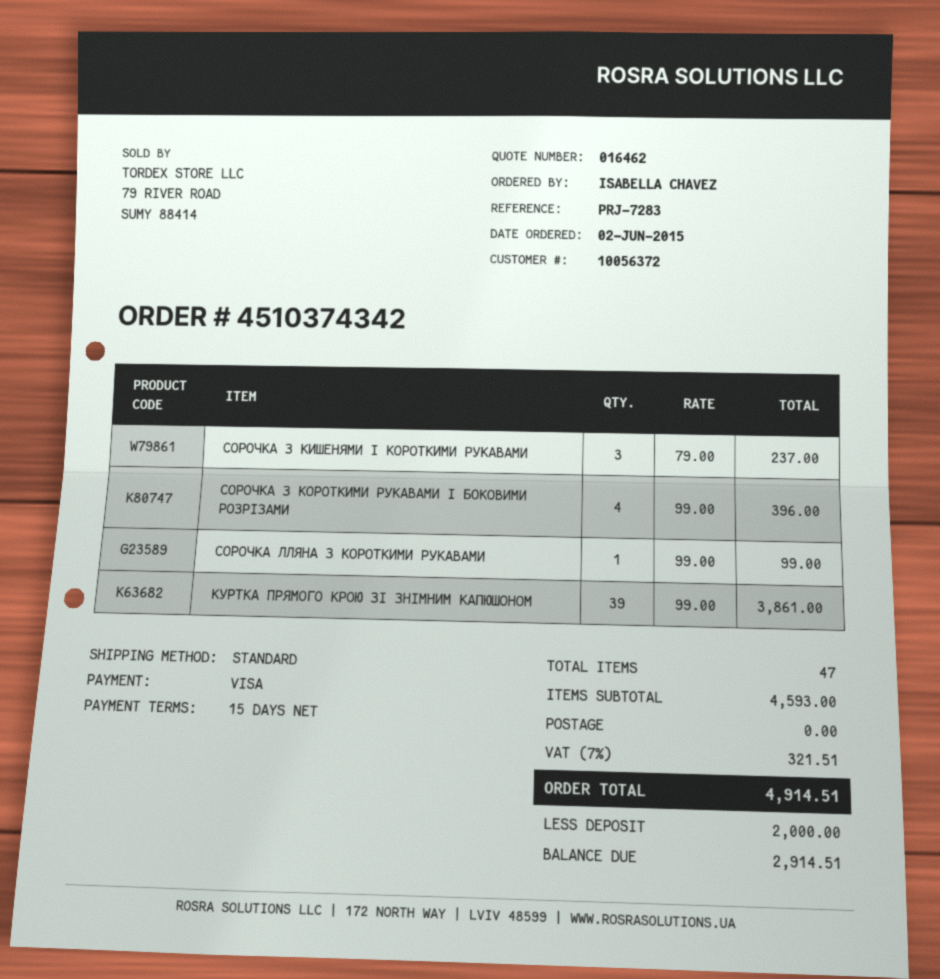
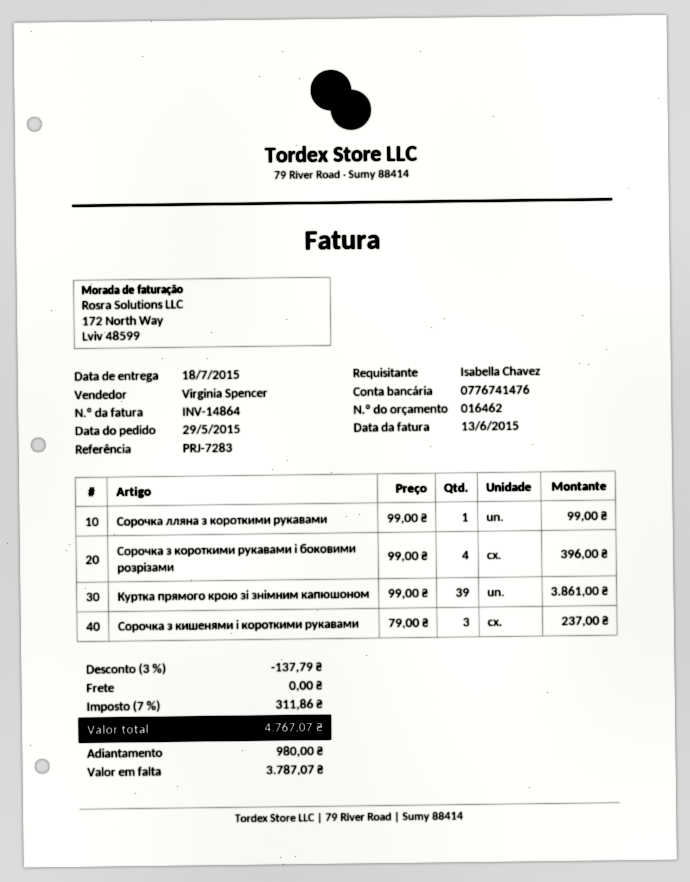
order date: 2015-06-02 -> 2015-05-29
discount: none -> 3% = 137.79
tax: 7% = 321.51 -> 7% = 311.86
total: 4914.51 -> 4767.07
deposit: 2000.00 -> 980.00
balance: 2914.51 -> 3787.07

